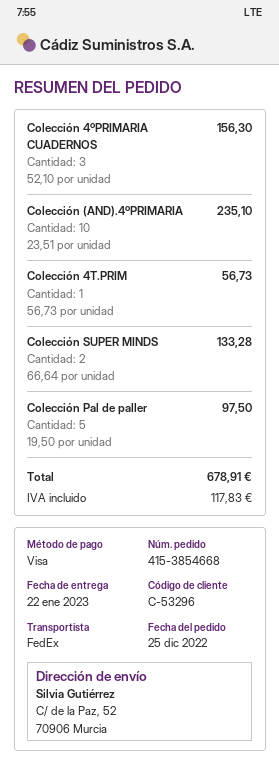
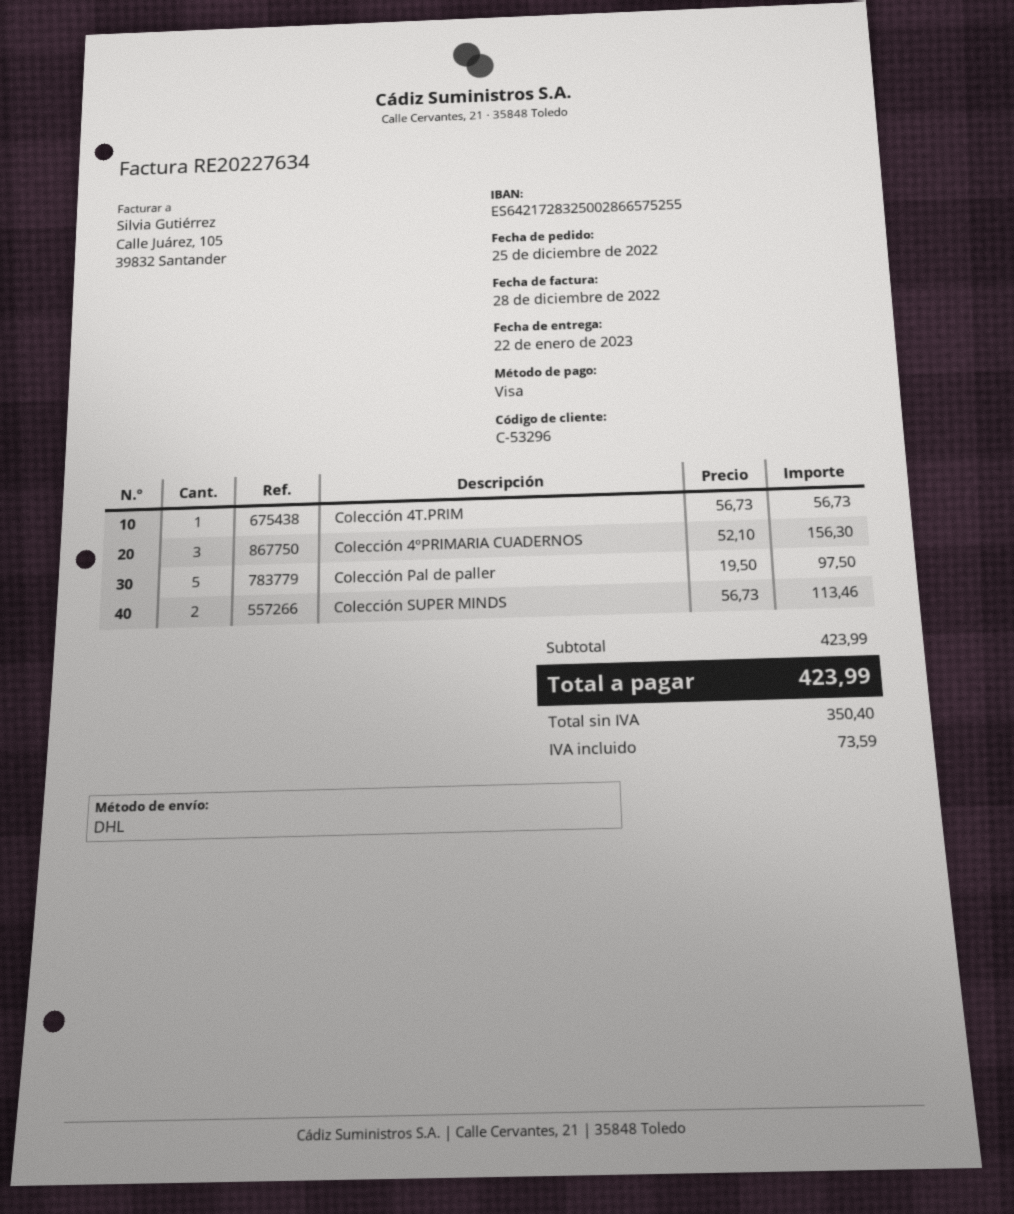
shipping method: FedEx -> DHL
Colección (AND).4ºPRIMARIA: 10 x 23.51 = 235.10 -> none
Colección SUPER MINDS: 2 x 66.64 = 133.28 -> 2 x 56.73 = 113.46
tax: 117.83 -> 73.59
total: 678.91 -> 423.99

